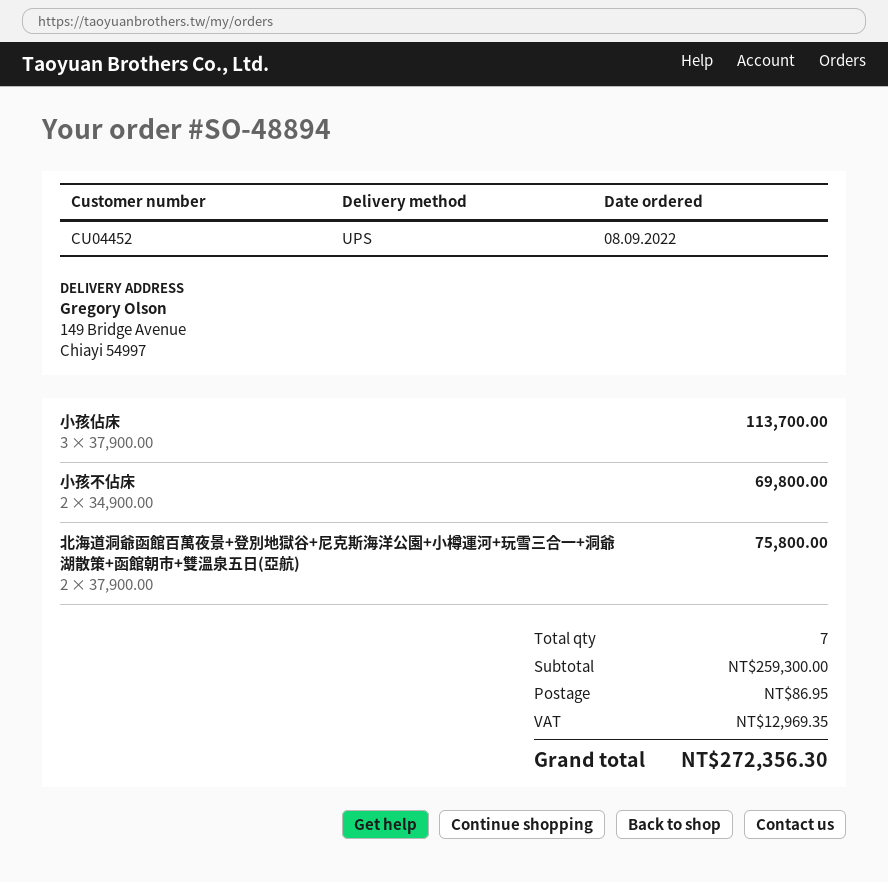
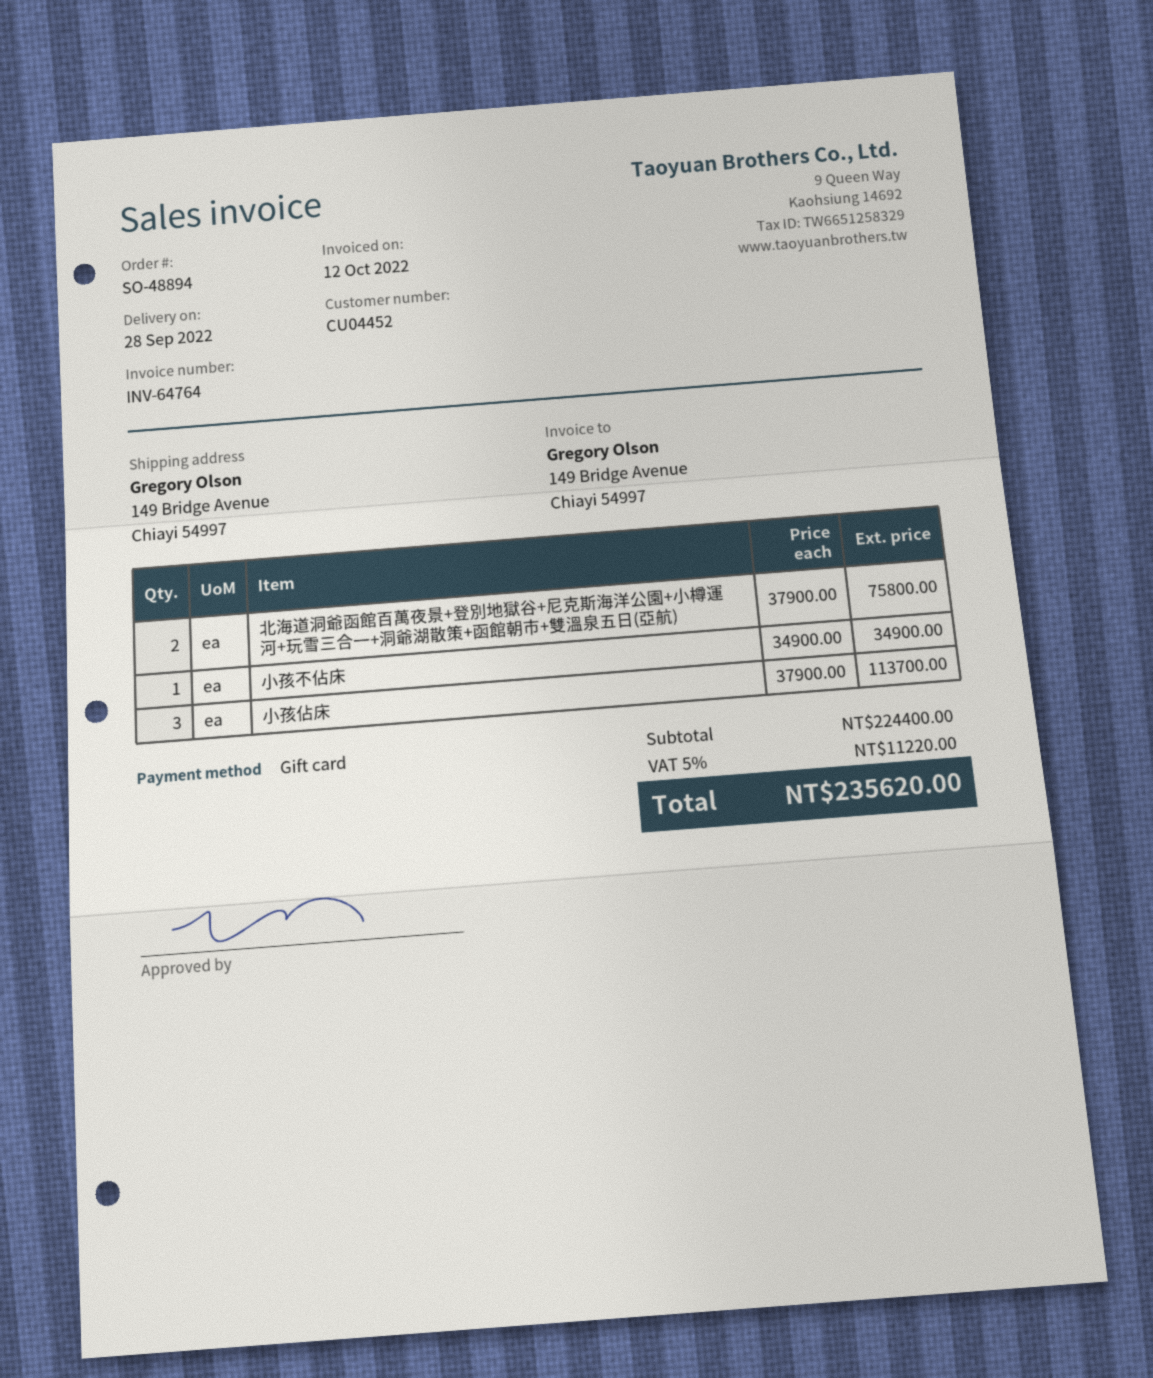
小孩不佔床: 2 x 34900.00 = 69800.00 -> 1 x 34900.00 = 34900.00
subtotal: 259300.00 -> 224400.00
shipping: 86.95 -> none
tax: 12969.35 -> 11220.00
total: 272356.30 -> 235620.00

